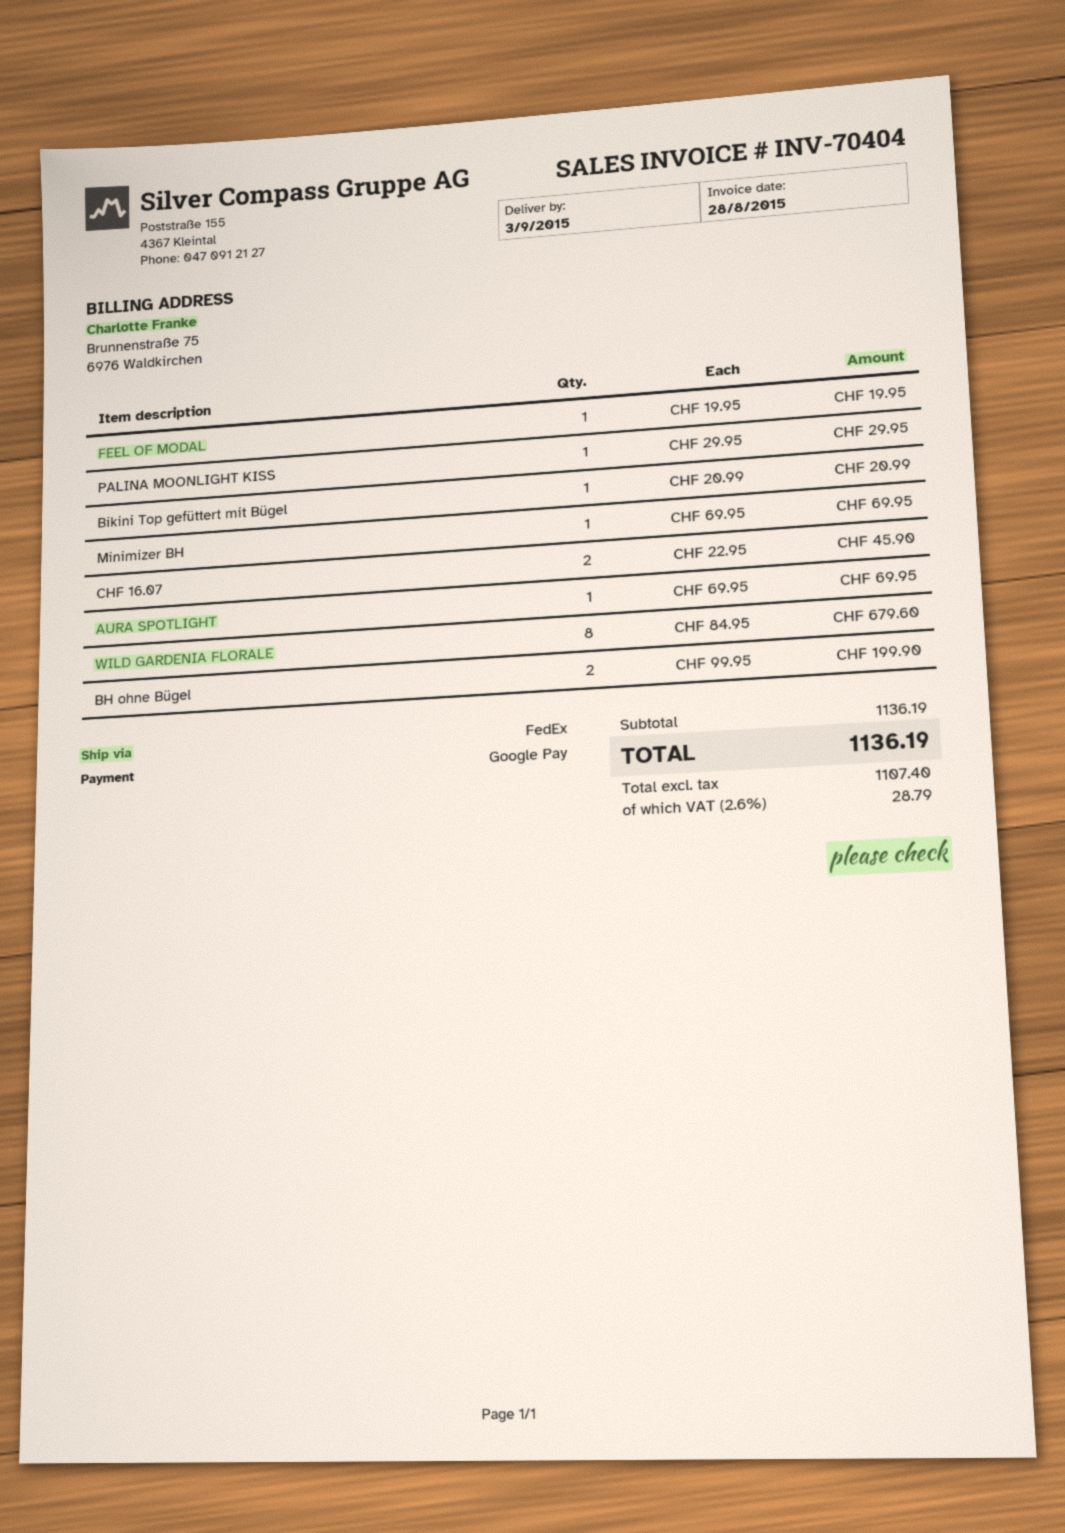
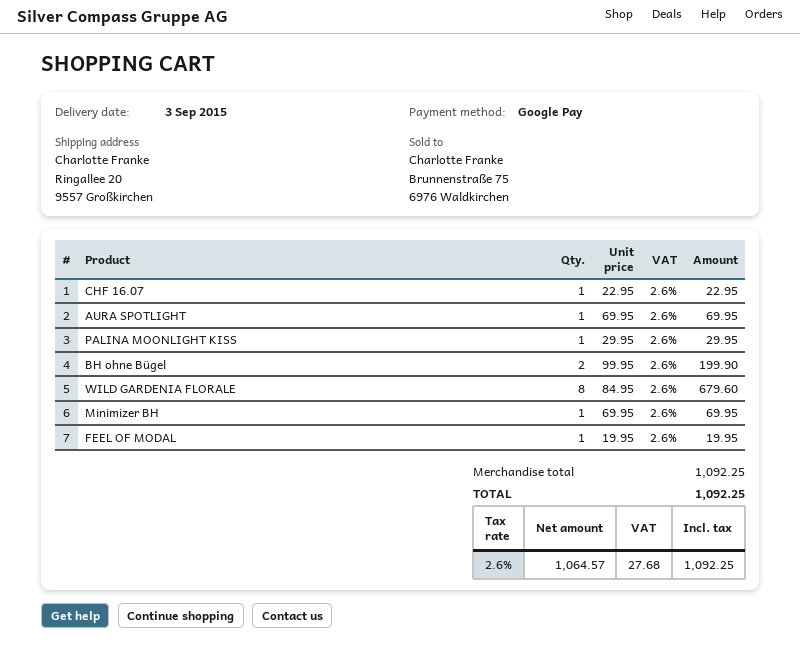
Bikini Top gefüttert mit Bügel: 1 x 20.99 = 20.99 -> none
CHF 16.07: 2 x 22.95 = 45.90 -> 1 x 22.95 = 22.95
subtotal: 1136.19 -> 1092.25
net: 1107.40 -> 1064.57
tax: 2.6% = 28.79 -> 2.6% = 27.68
total: 1136.19 -> 1092.25

